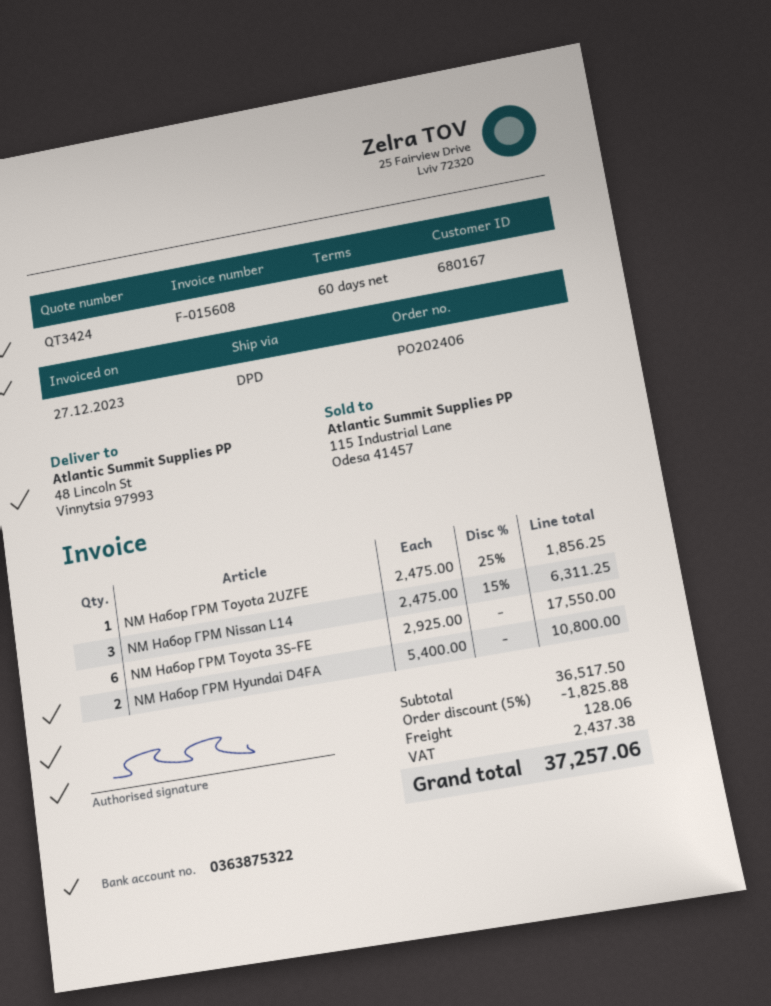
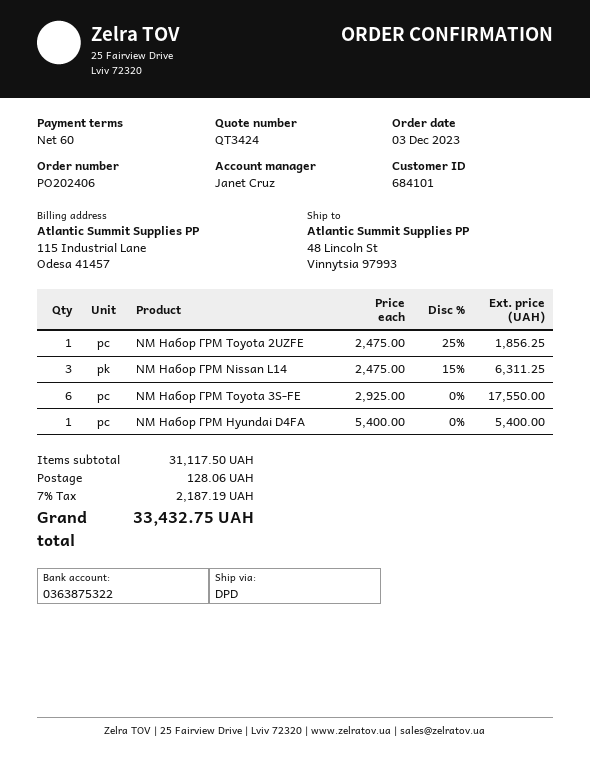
customer number: 680167 -> 684101
NM Набор ГРМ Hyundai D4FA: 2 x 5400.00 = 10800.00 -> 1 x 5400.00 = 5400.00
subtotal: 36517.50 -> 31117.50
discount: 5% = 1825.88 -> none
tax: 2437.38 -> 2187.19
total: 37257.06 -> 33432.75

